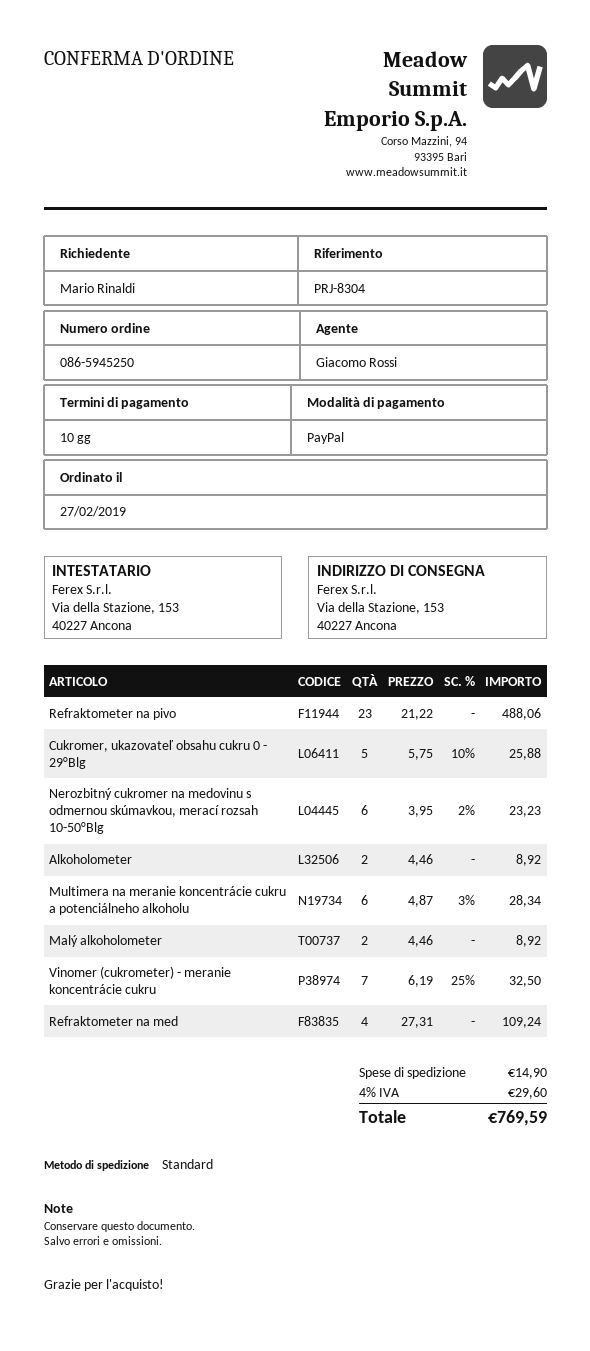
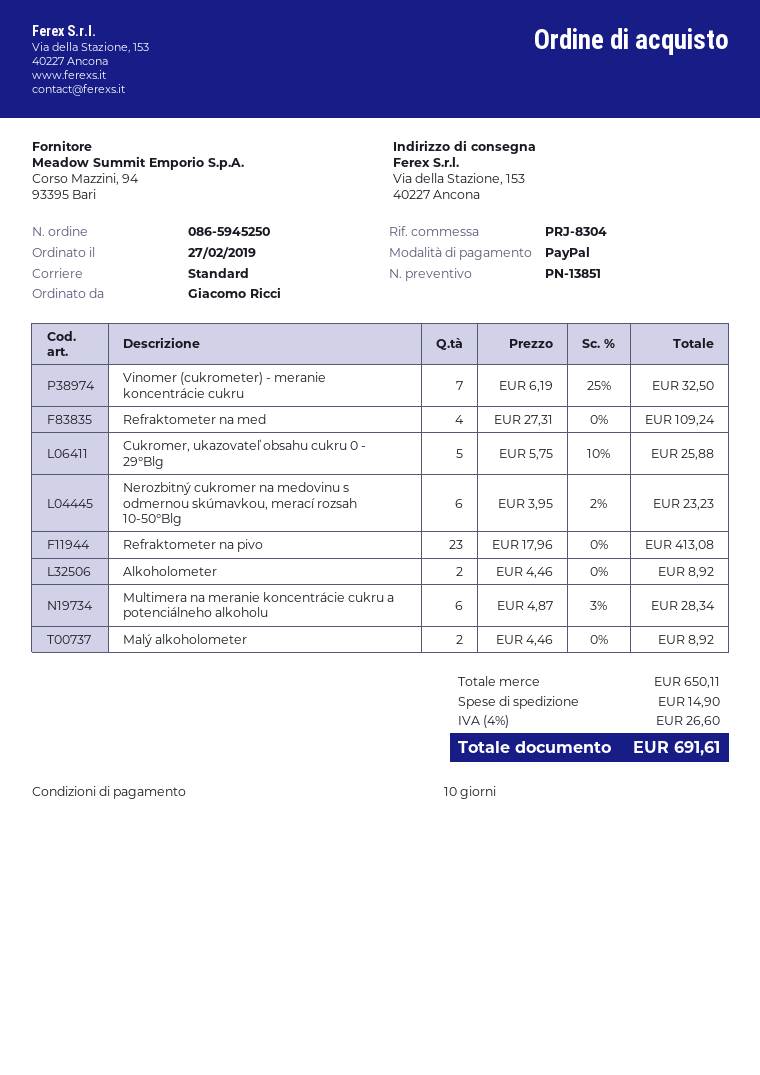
ordered by: Mario Rinaldi -> Giacomo Ricci
Refraktometer na pivo: 23 x 21.22 = 488.06 -> 23 x 17.96 = 413.08
tax: 4% = 29.60 -> 4% = 26.60
total: 769.59 -> 691.61

